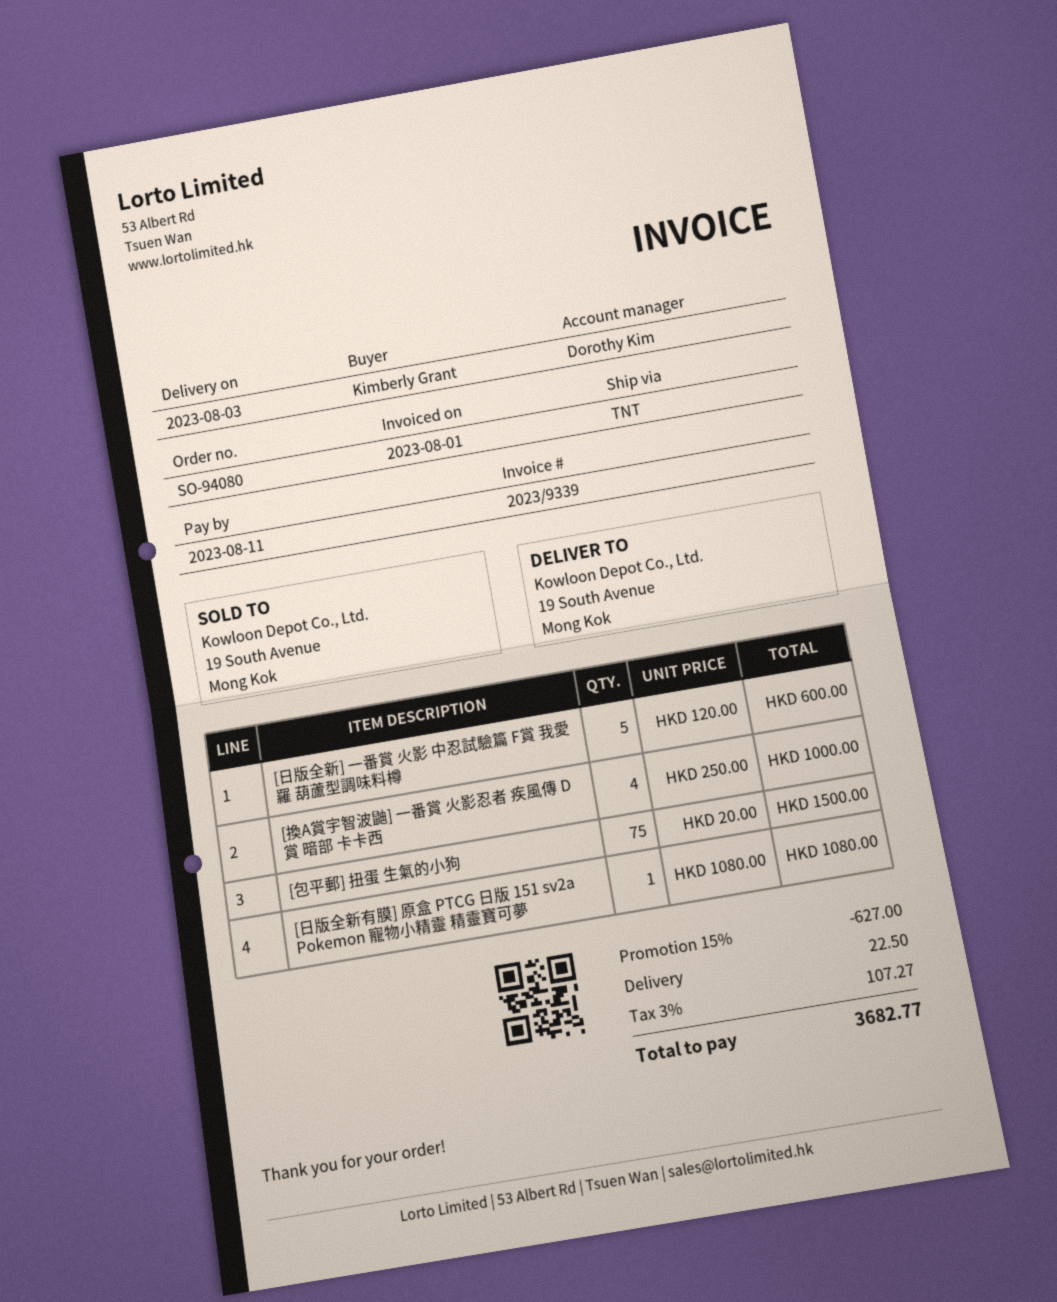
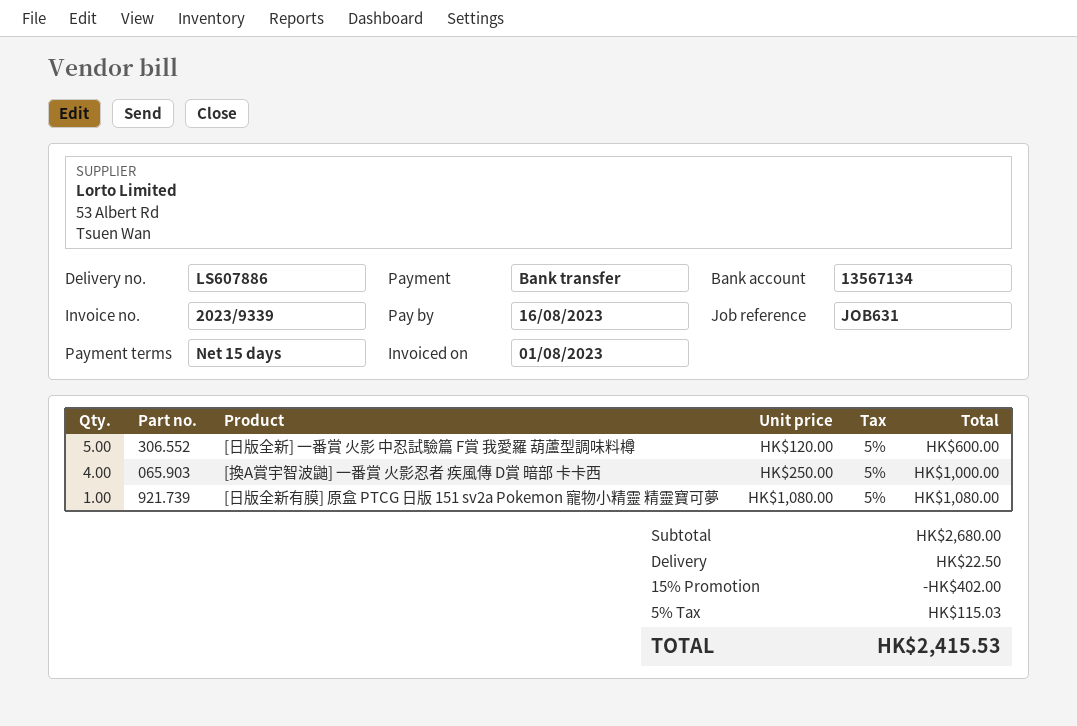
due date: 2023-08-11 -> 2023-08-16
[包平郵] 扭蛋 生氣的小狗: 75 x 20.00 = 1500.00 -> none
discount: 15% = 627.00 -> 15% = 402.00
tax: 3% = 107.27 -> 5% = 115.03
total: 3682.77 -> 2415.53

